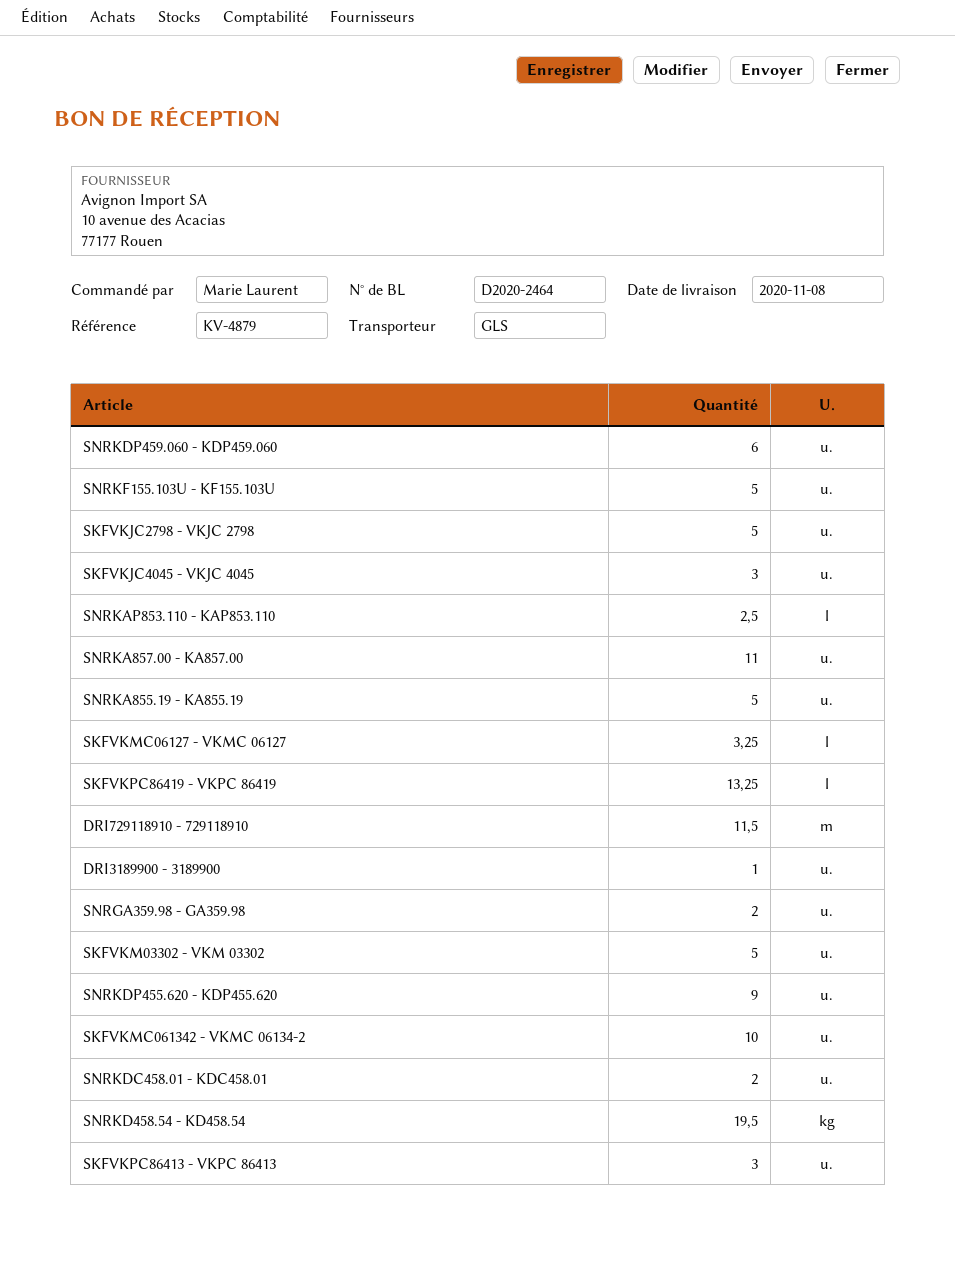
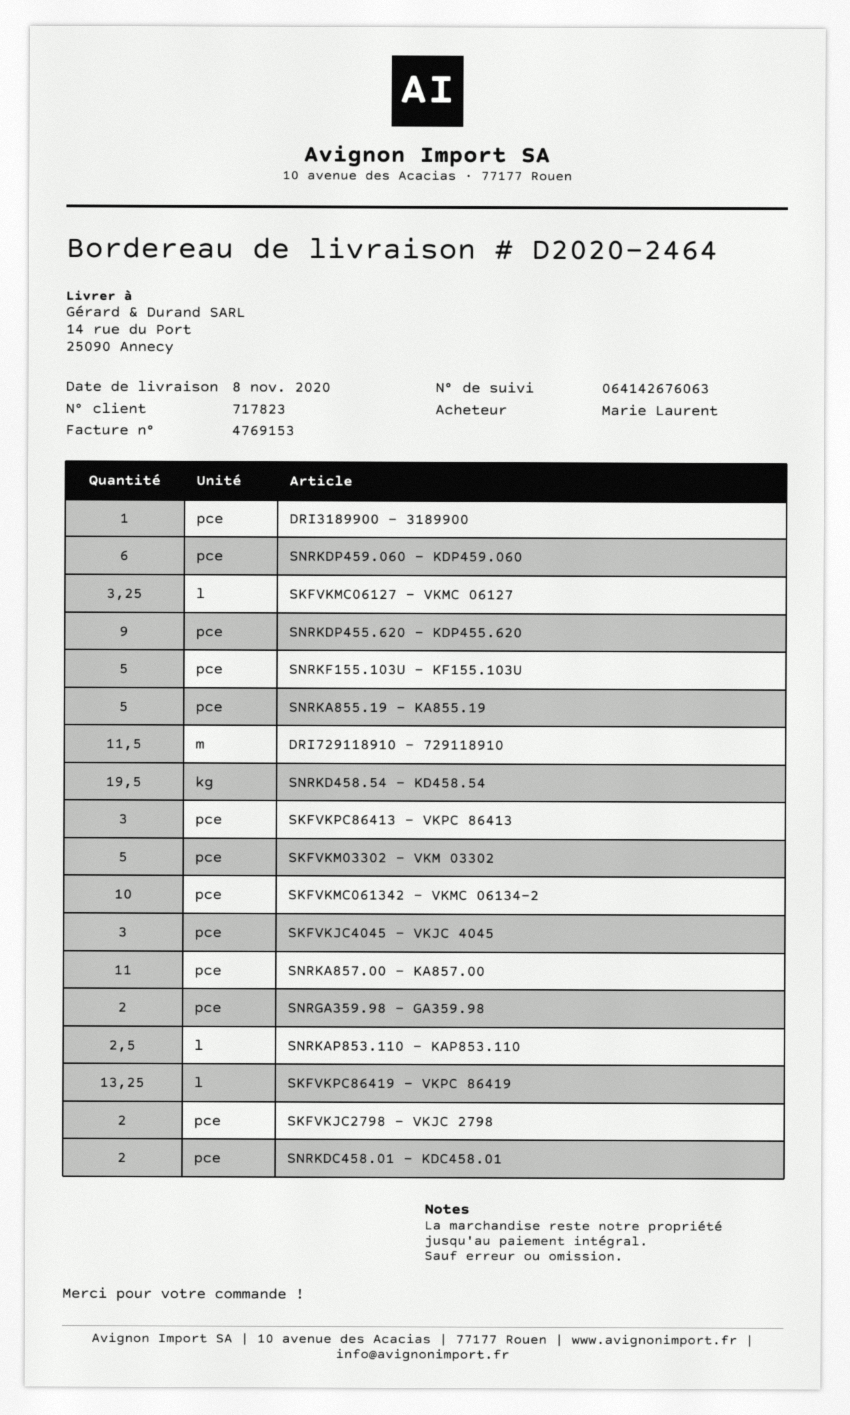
SKFVKJC2798 - VKJC 2798: 5 -> 2

